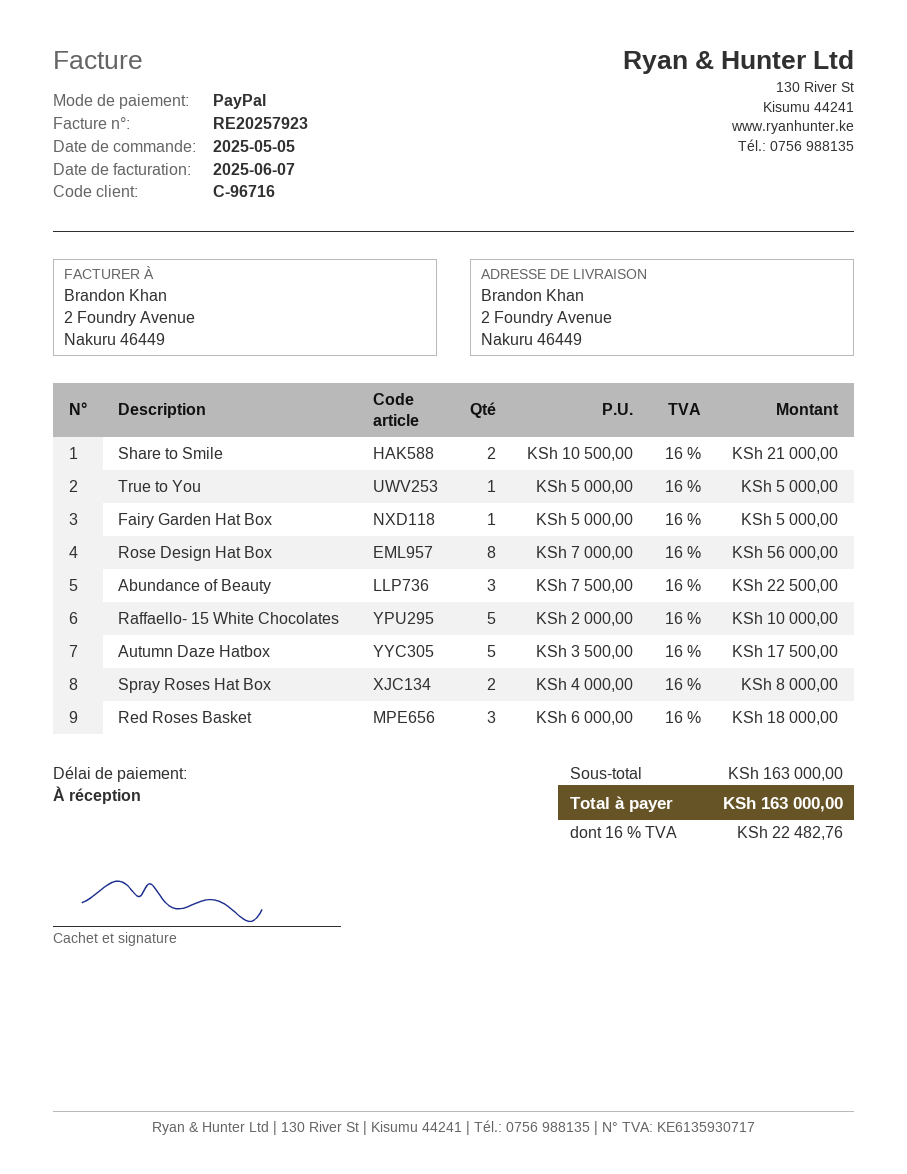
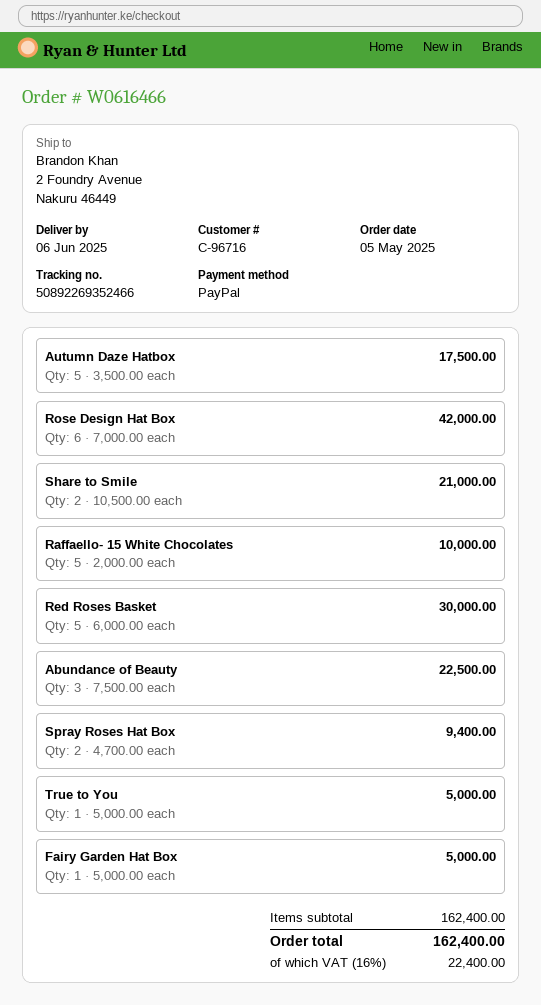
Rose Design Hat Box: 8 x 7000.00 = 56000.00 -> 6 x 7000.00 = 42000.00
Spray Roses Hat Box: 2 x 4000.00 = 8000.00 -> 2 x 4700.00 = 9400.00
Red Roses Basket: 3 x 6000.00 = 18000.00 -> 5 x 6000.00 = 30000.00
subtotal: 163000.00 -> 162400.00
tax: 16% = 22482.76 -> 16% = 22400.00
total: 163000.00 -> 162400.00

